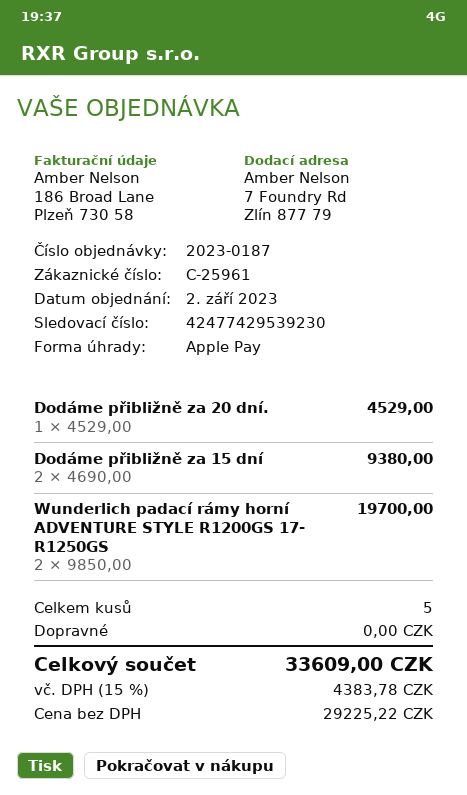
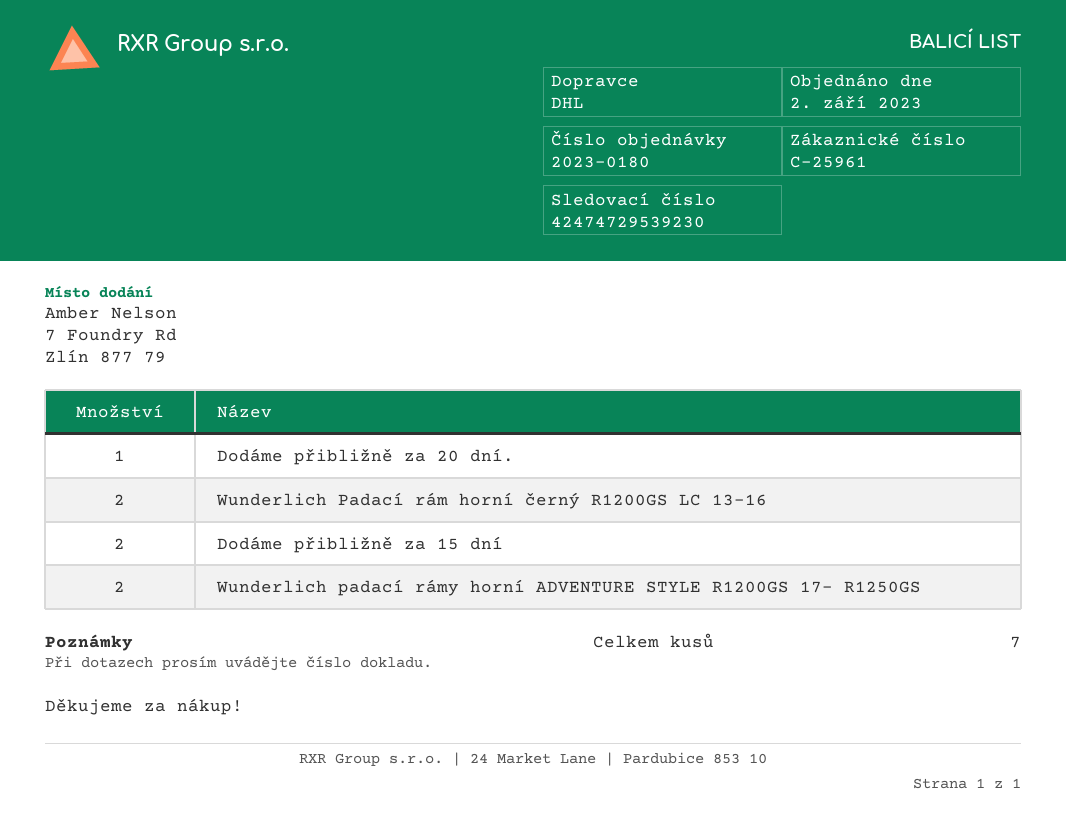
order number: 2023-0187 -> 2023-0180
tracking number: 42477429539230 -> 42474729539230
Wunderlich Padací rám horní černý R1200GS LC 13-16: none -> 2
total quantity: 5 -> 7

